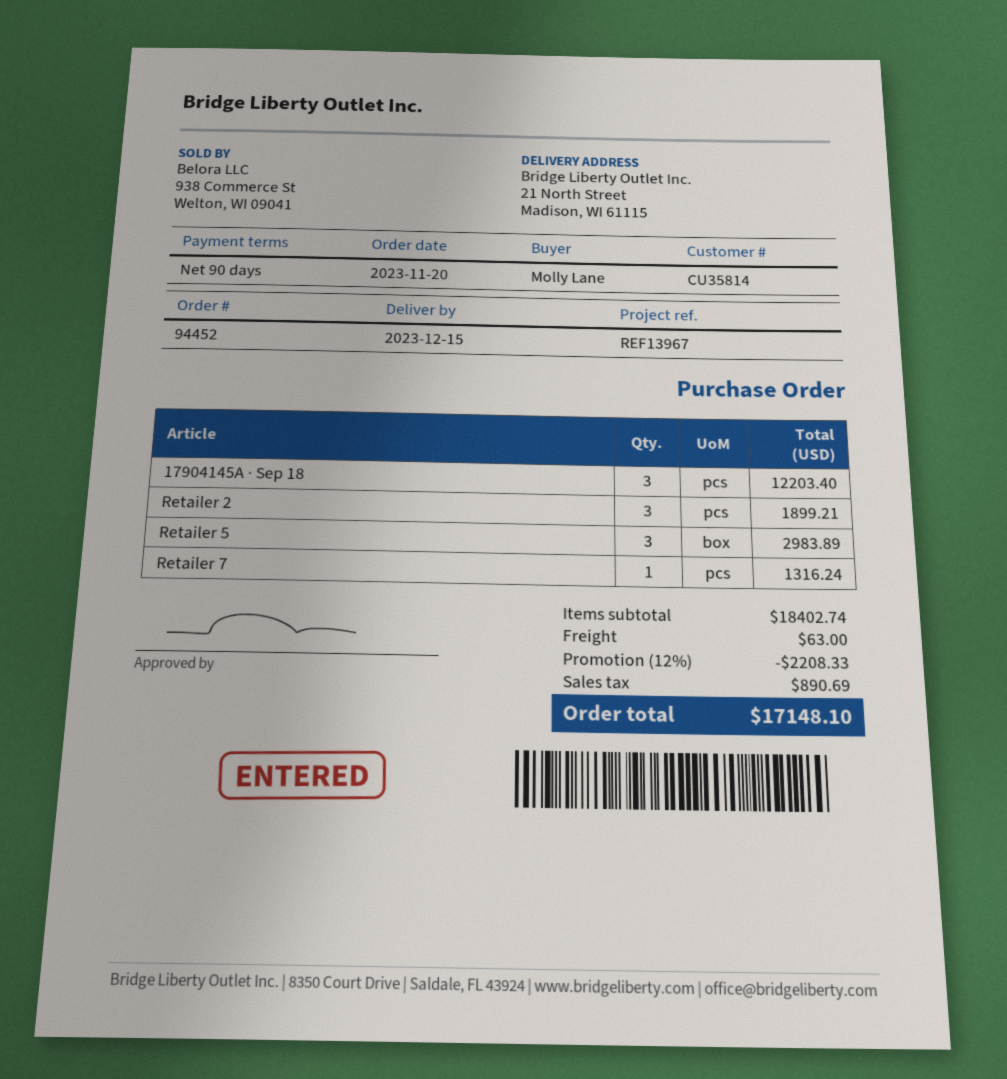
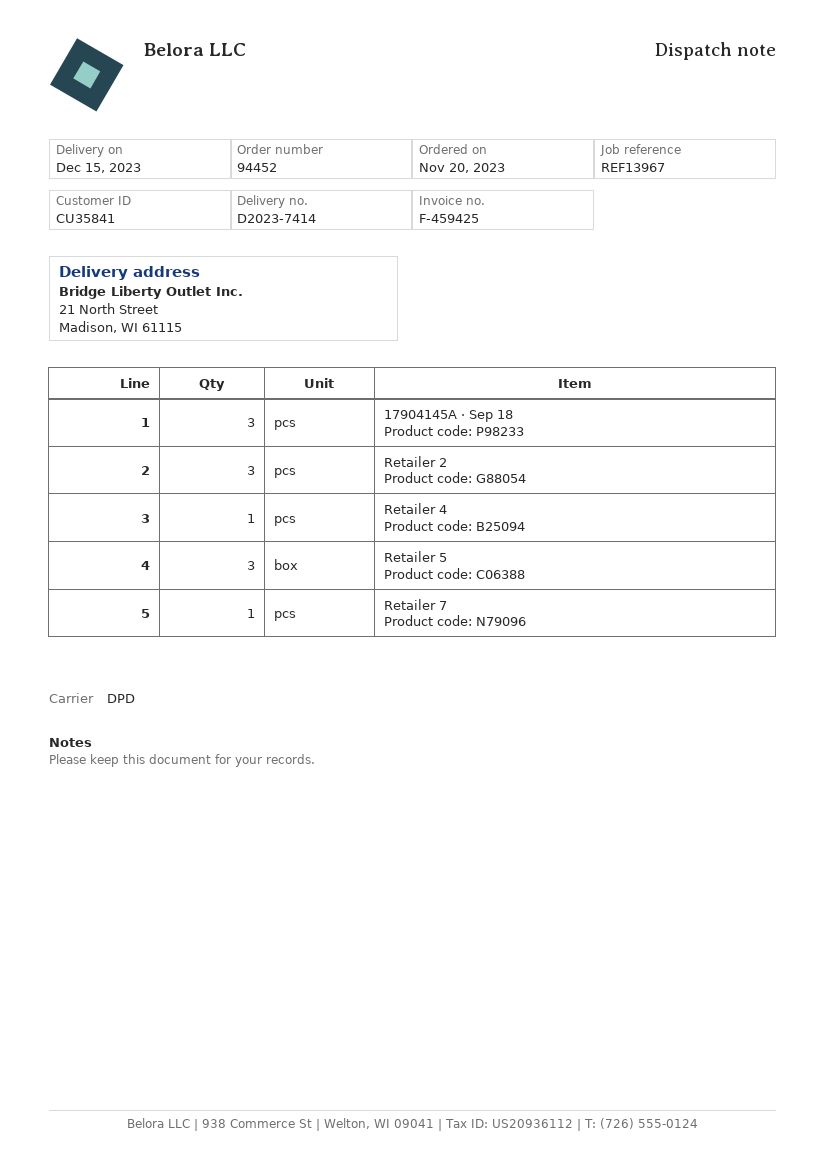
customer number: CU35814 -> CU35841
Retailer 4: none -> 1

